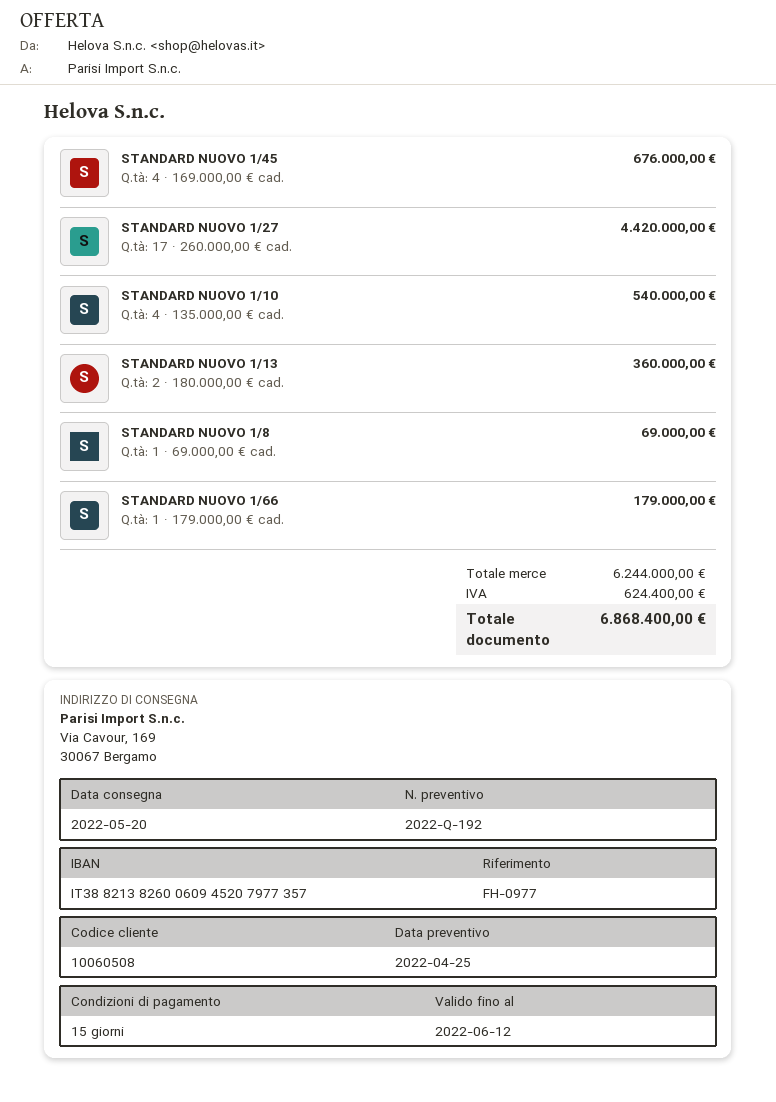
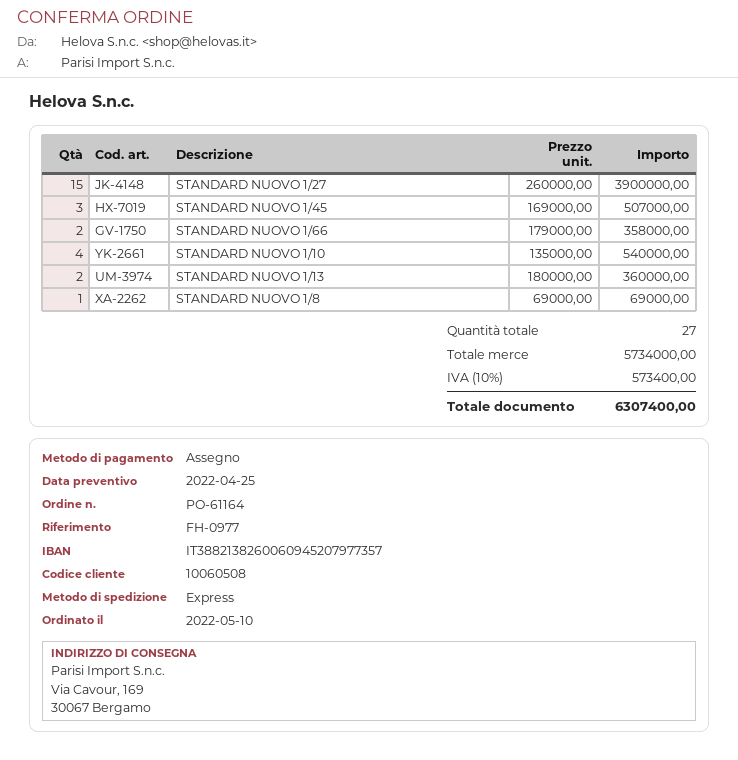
STANDARD NUOVO 1/45: 4 x 169000.00 = 676000.00 -> 3 x 169000.00 = 507000.00
STANDARD NUOVO 1/27: 17 x 260000.00 = 4420000.00 -> 15 x 260000.00 = 3900000.00
STANDARD NUOVO 1/66: 1 x 179000.00 = 179000.00 -> 2 x 179000.00 = 358000.00
subtotal: 6244000.00 -> 5734000.00
tax: 624400.00 -> 573400.00
total: 6868400.00 -> 6307400.00

